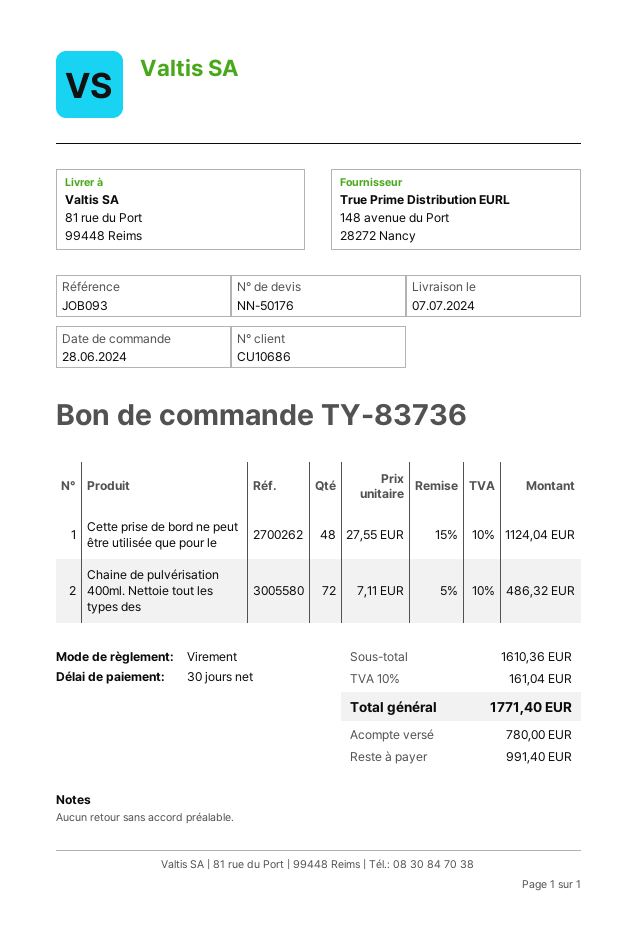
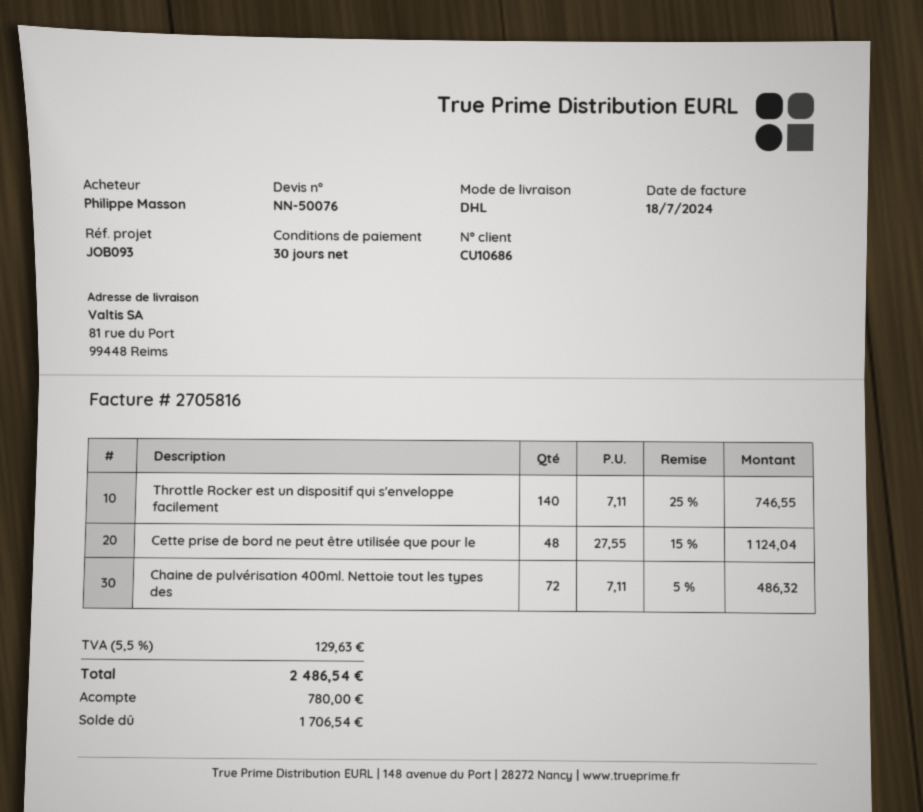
quote number: NN-50176 -> NN-50076
Throttle Rocker est un dispositif qui s'enveloppe facilement: none -> 140 x 7.11 - 25% = 746.55
tax: 10% = 161.04 -> 5.5% = 129.63
total: 1771.40 -> 2486.54
balance: 991.40 -> 1706.54

